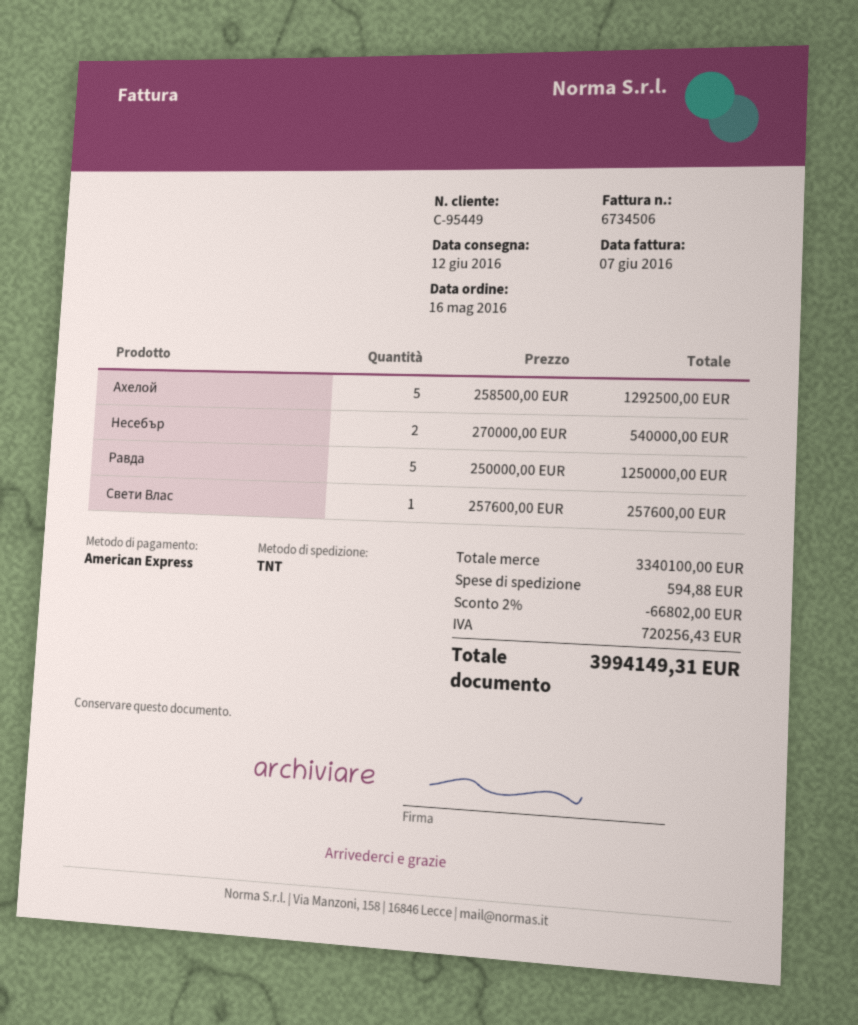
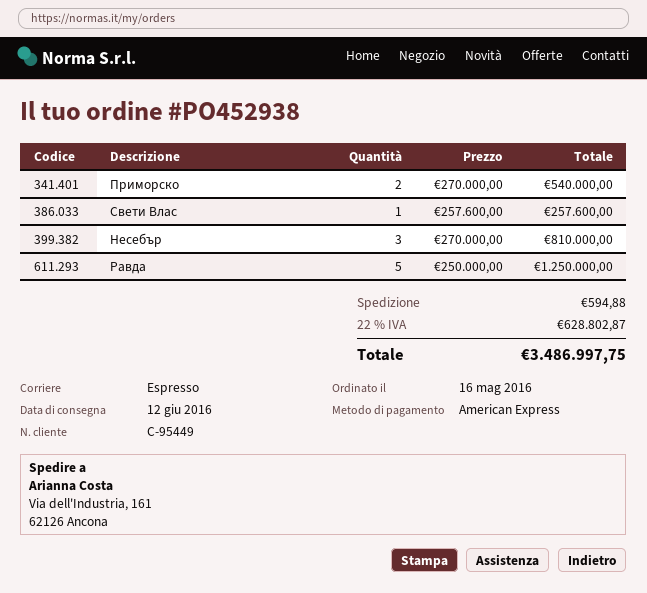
shipping method: TNT -> express
Ахелой: 5 x 258500.00 = 1292500.00 -> none
Несебър: 2 x 270000.00 = 540000.00 -> 3 x 270000.00 = 810000.00
Приморско: none -> 2 x 270000.00 = 540000.00
discount: 2% = 66802.00 -> none
tax: 720256.43 -> 628802.87
total: 3994149.31 -> 3486997.75

